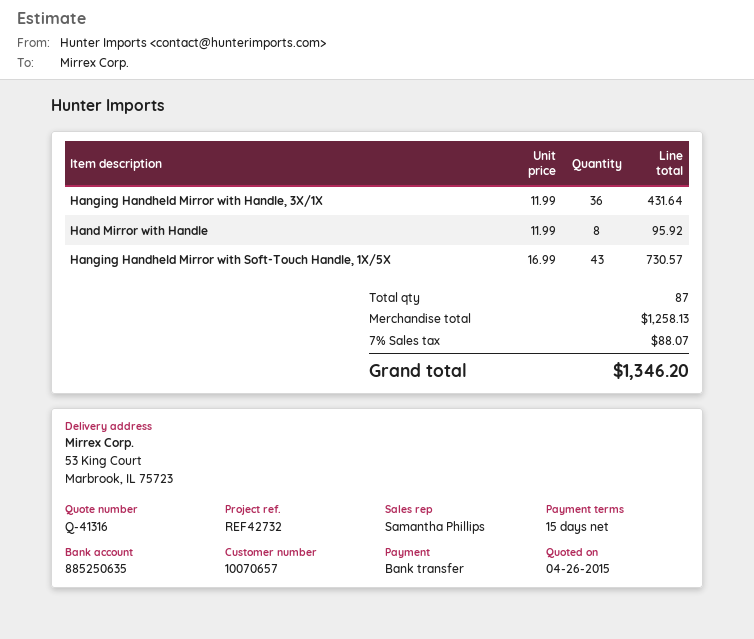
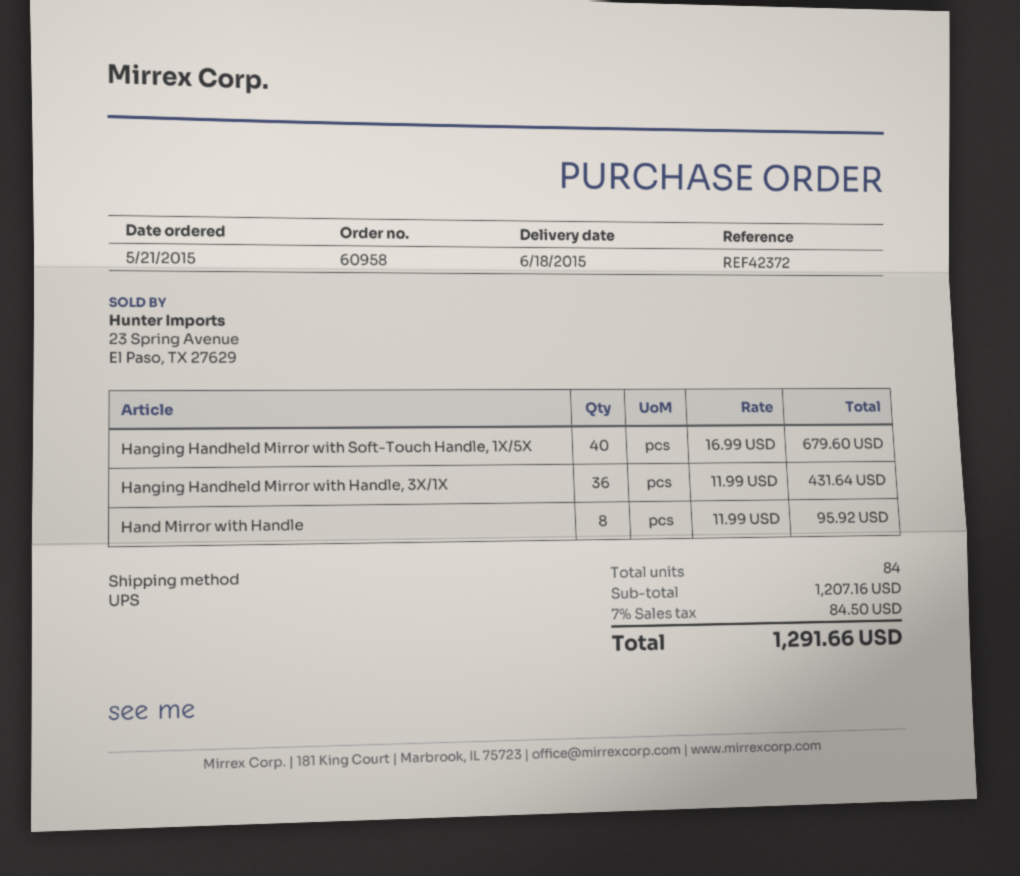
reference: REF42732 -> REF42372
Hanging Handheld Mirror with Soft-Touch Handle, 1X/5X: 43 x 16.99 = 730.57 -> 40 x 16.99 = 679.60
total quantity: 87 -> 84
subtotal: 1258.13 -> 1207.16
tax: 7% = 88.07 -> 7% = 84.50
total: 1346.20 -> 1291.66

